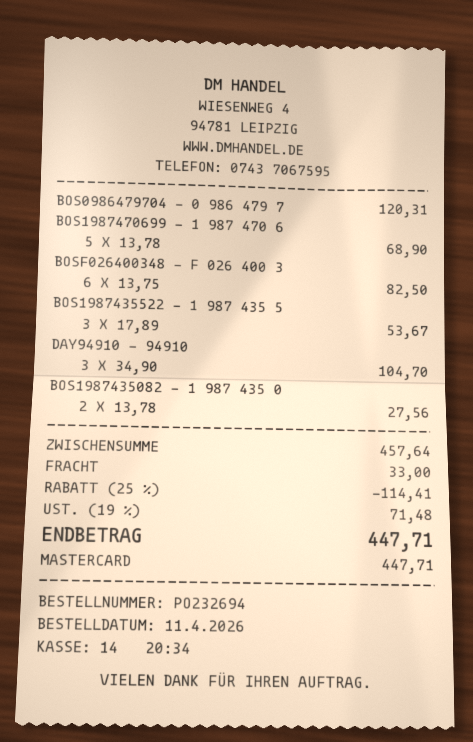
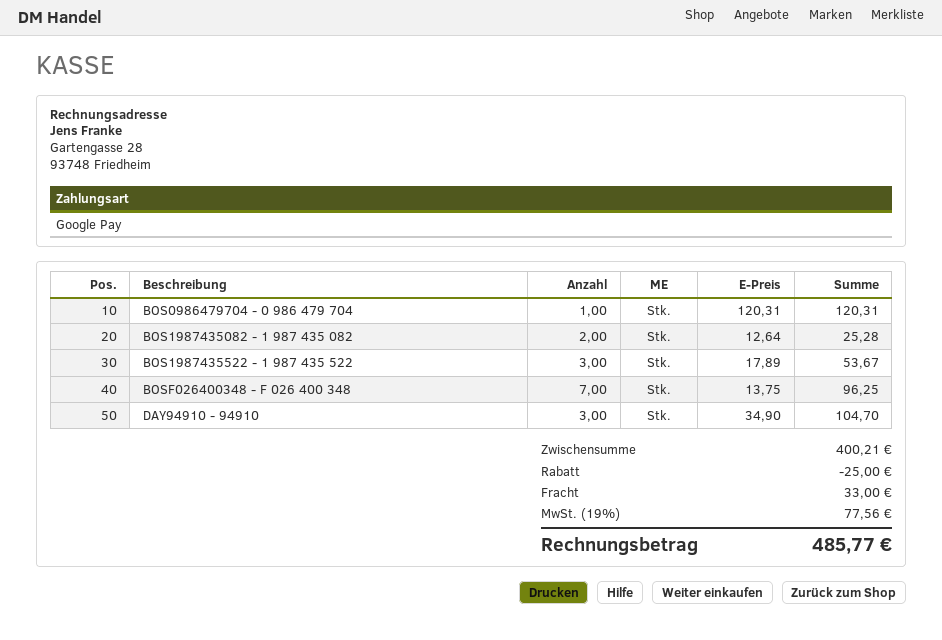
payment method: Mastercard -> Google Pay
BOS1987470699 - 1 987 470 6: 5 x 13.78 = 68.90 -> none
BOSF026400348 - F 026 400 3: 6 x 13.75 = 82.50 -> 7 x 13.75 = 96.25
BOS1987435082 - 1 987 435 0: 2 x 13.78 = 27.56 -> 2 x 12.64 = 25.28
subtotal: 457.64 -> 400.21
discount: 114.41 -> 25.00
tax: 19% = 71.48 -> 19% = 77.56
total: 447.71 -> 485.77

